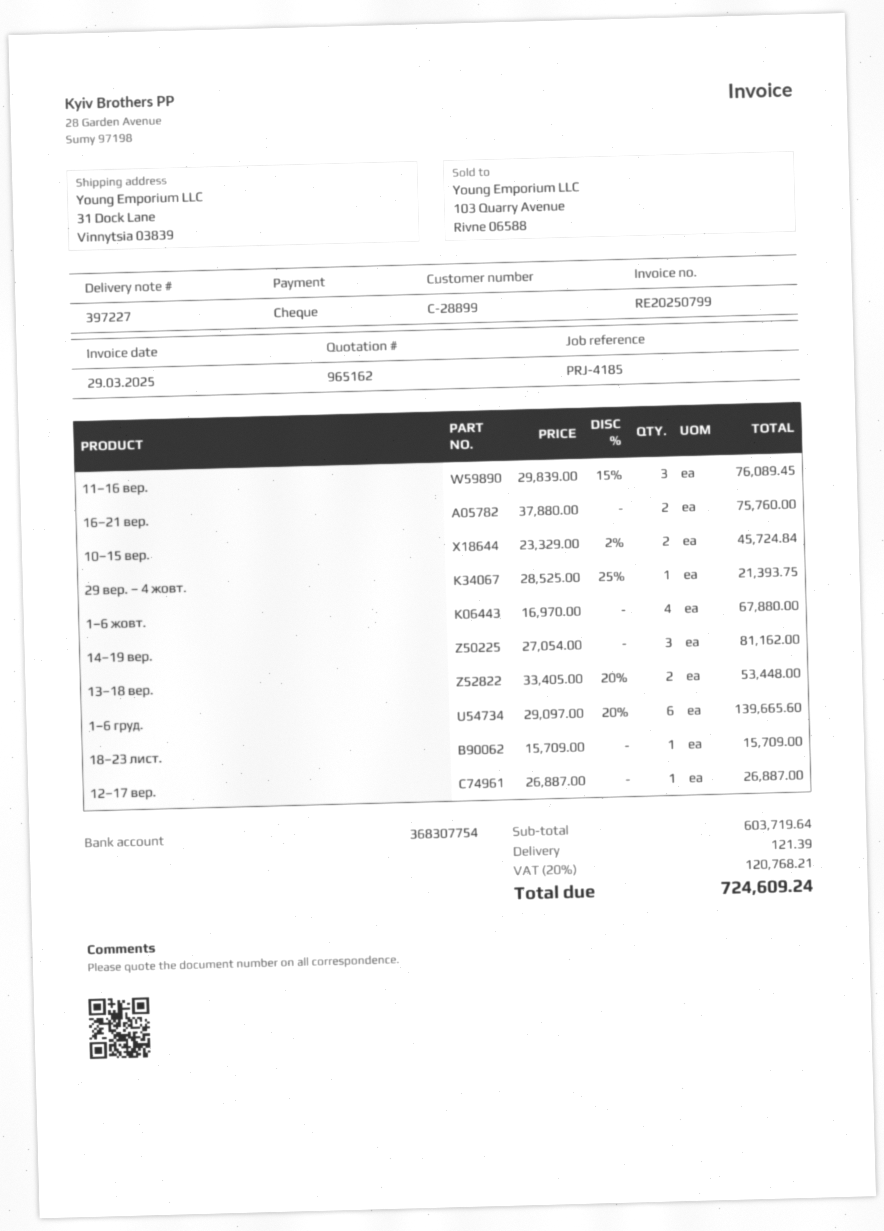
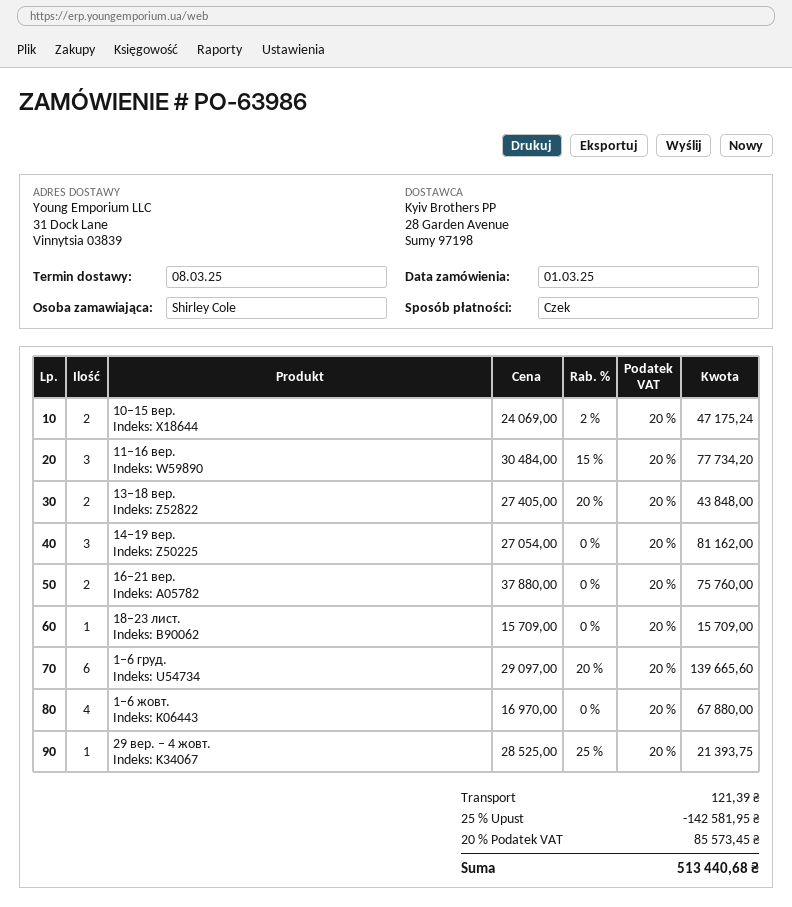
11–16 вер.: 3 x 29839.00 - 15% = 76089.45 -> 3 x 30484.00 - 15% = 77734.20
10–15 вер.: 2 x 23329.00 - 2% = 45724.84 -> 2 x 24069.00 - 2% = 47175.24
13–18 вер.: 2 x 33405.00 - 20% = 53448.00 -> 2 x 27405.00 - 20% = 43848.00
12–17 вер.: 1 x 26887.00 = 26887.00 -> none
discount: none -> 25% = 142581.95
tax: 20% = 120768.21 -> 20% = 85573.45
total: 724609.24 -> 513440.68

